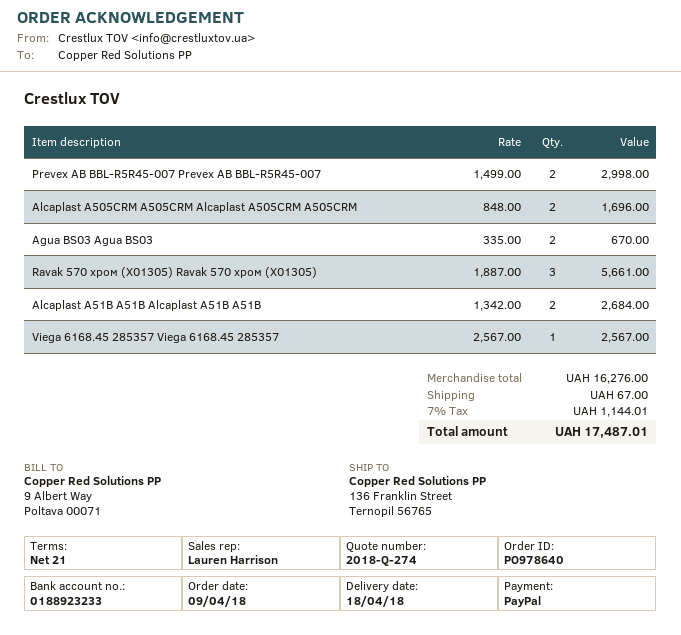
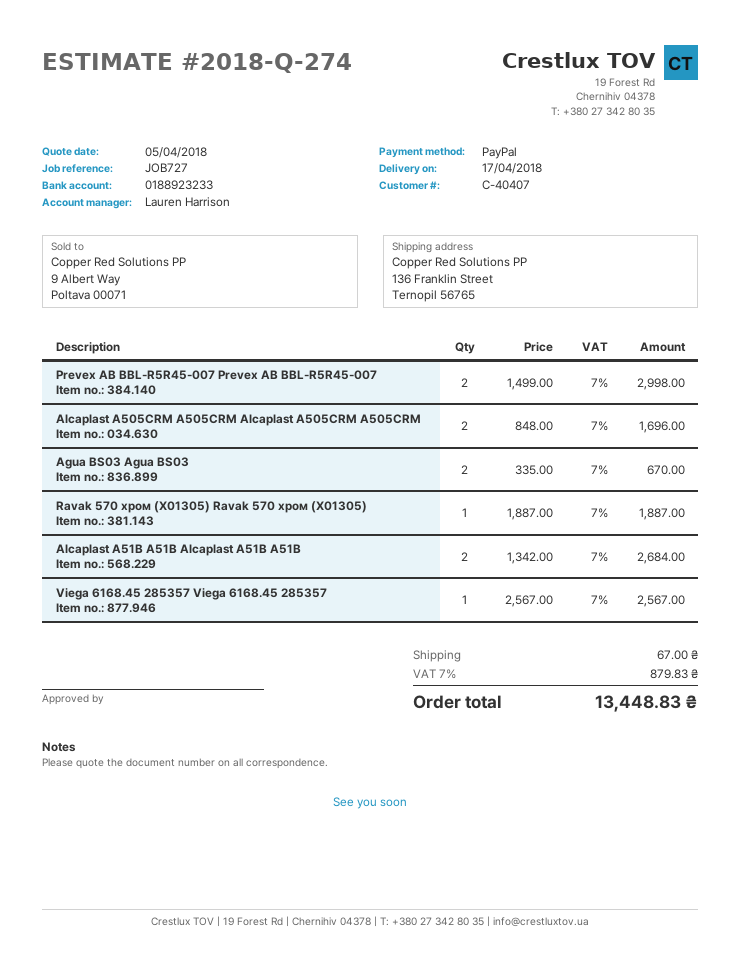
delivery date: 2018-04-18 -> 2018-04-17
Ravak 570 хром (X01305) Ravak 570 хром (X01305): 3 x 1887.00 = 5661.00 -> 1 x 1887.00 = 1887.00
tax: 7% = 1144.01 -> 7% = 879.83
total: 17487.01 -> 13448.83

